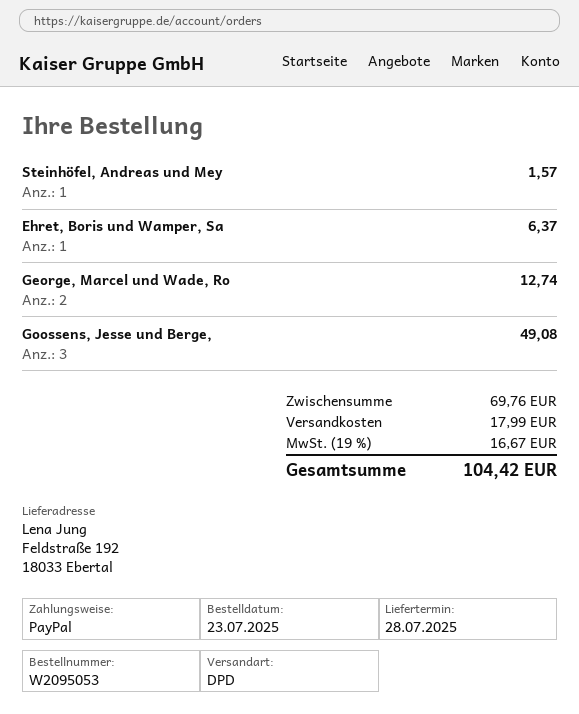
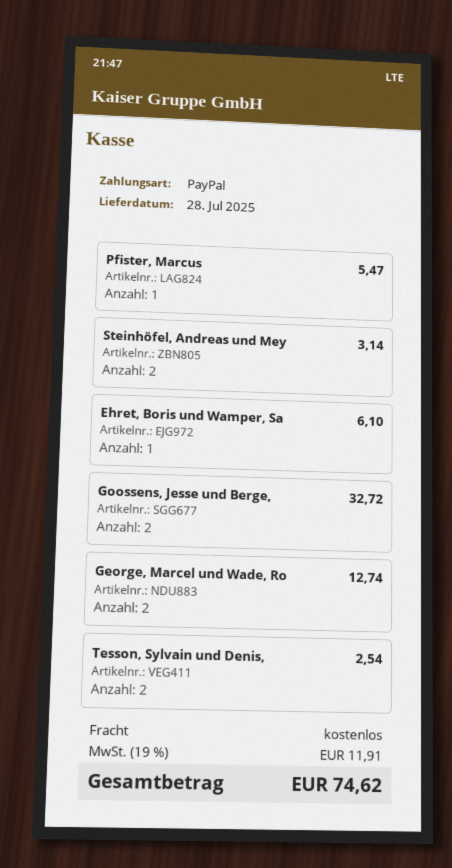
Steinhöfel, Andreas und Mey: 1 for 1.57 -> 2 for 3.14
Ehret, Boris und Wamper, Sa: 1 for 6.37 -> 1 for 6.10
Goossens, Jesse und Berge,: 3 for 49.08 -> 2 for 32.72
Pfister, Marcus: none -> 1 for 5.47
Tesson, Sylvain und Denis,: none -> 2 for 2.54
shipping: 17.99 -> 0.00
tax: 19% = 16.67 -> 19% = 11.91
total: 104.42 -> 74.62

